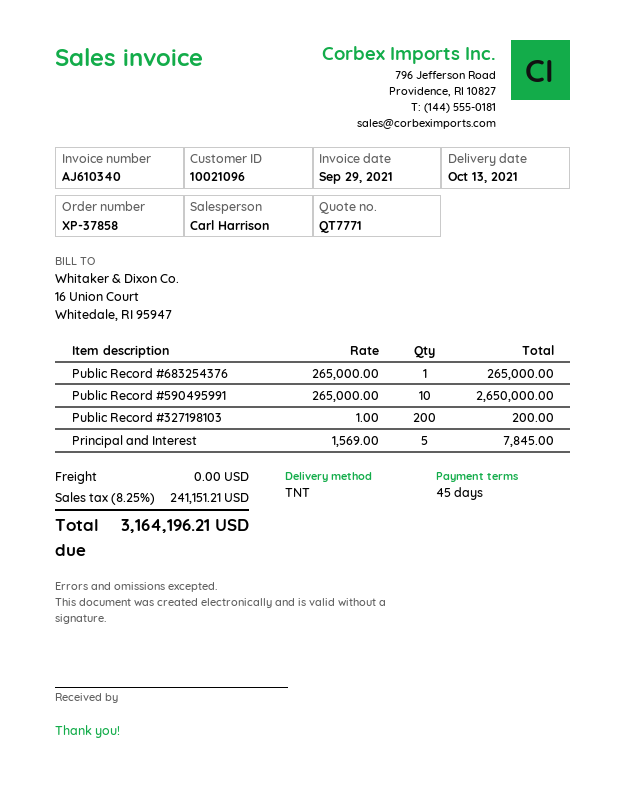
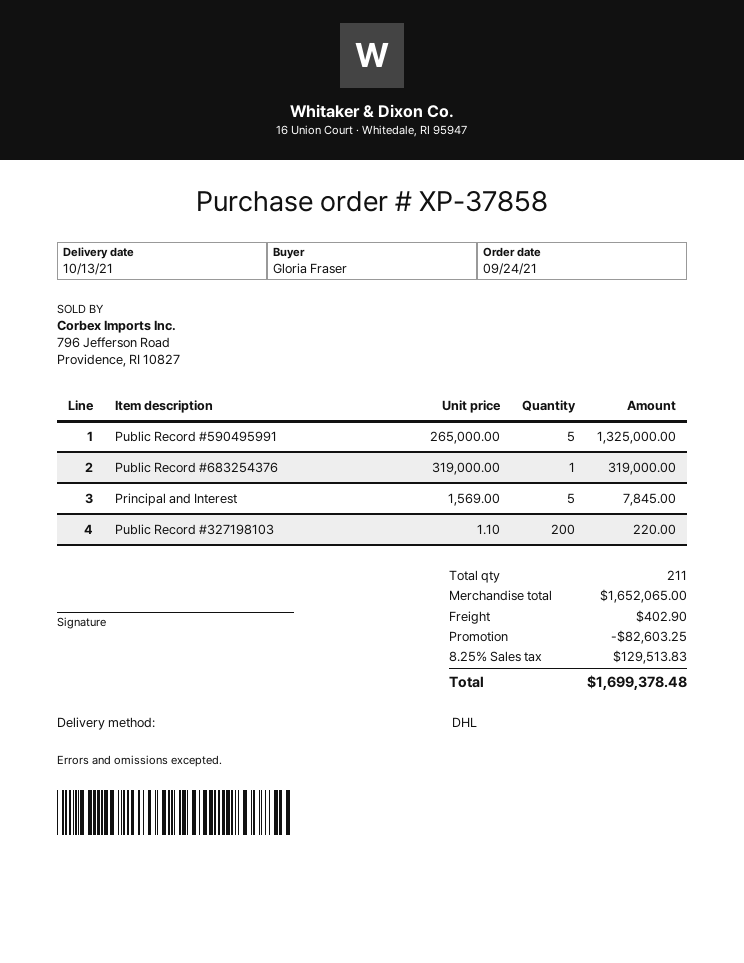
shipping method: TNT -> DHL
Public Record #683254376: 1 x 265000.00 = 265000.00 -> 1 x 319000.00 = 319000.00
Public Record #590495991: 10 x 265000.00 = 2650000.00 -> 5 x 265000.00 = 1325000.00
Public Record #327198103: 200 x 1.00 = 200.00 -> 200 x 1.10 = 220.00
discount: none -> 82603.25
shipping: 0.00 -> 402.90
tax: 8.25% = 241151.21 -> 8.25% = 129513.83
total: 3164196.21 -> 1699378.48

